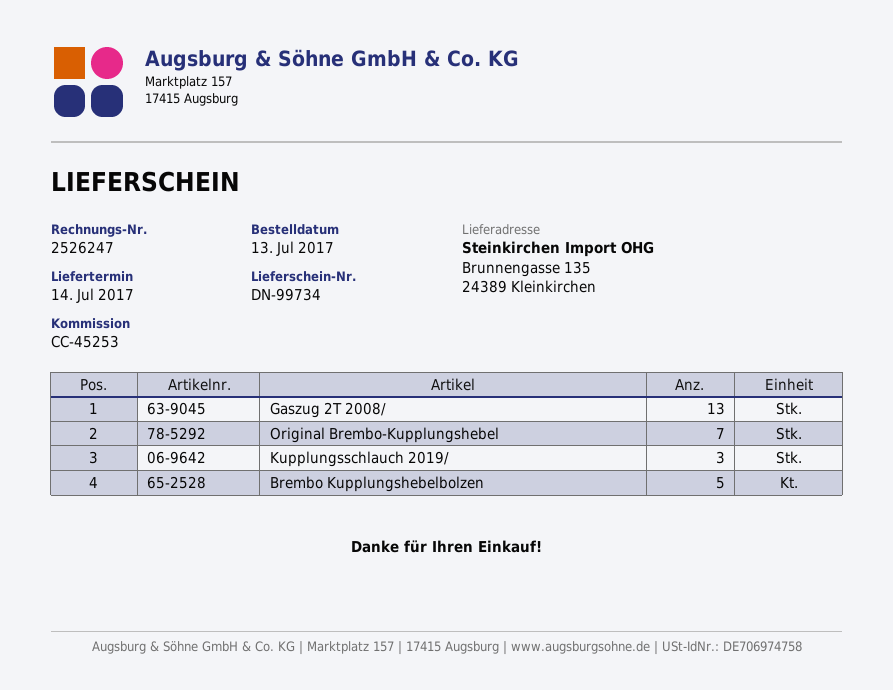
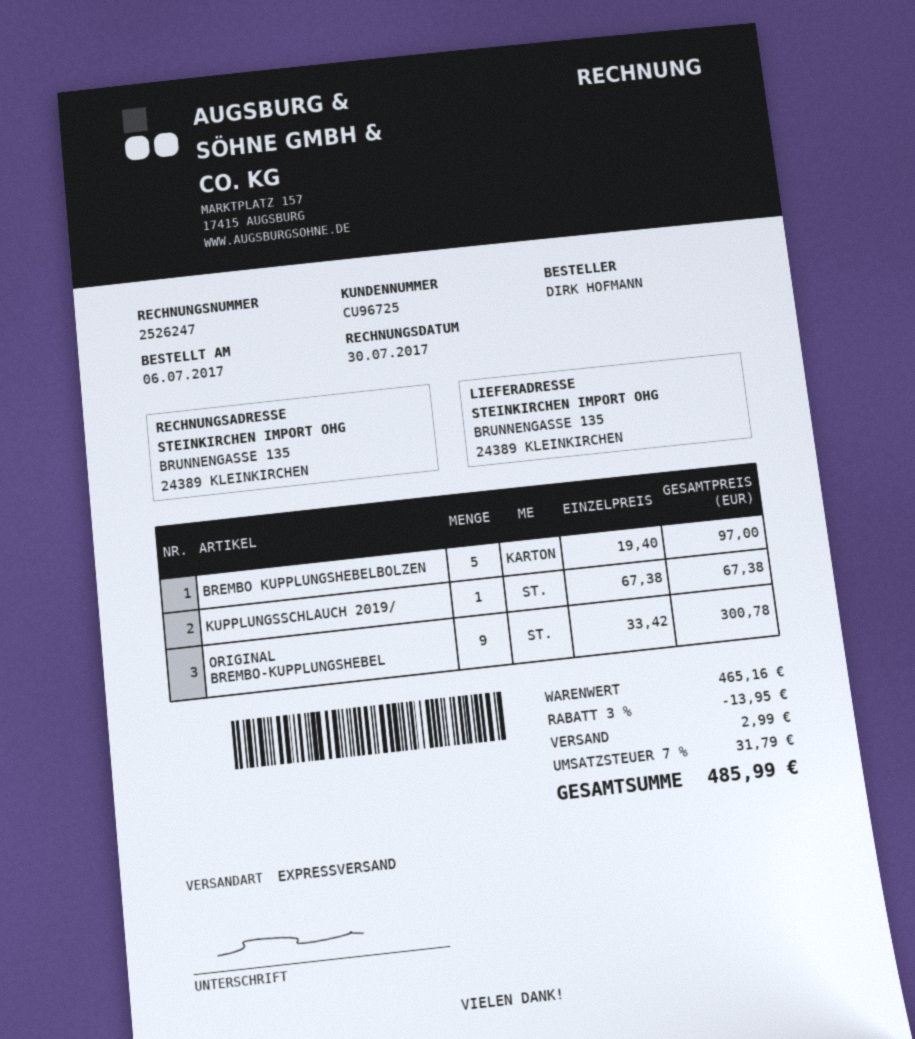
order date: 2017-07-13 -> 2017-07-06
Gaszug 2T 2008/: 13 -> none
Original Brembo-Kupplungshebel: 7 -> 9
Kupplungsschlauch 2019/: 3 -> 1

